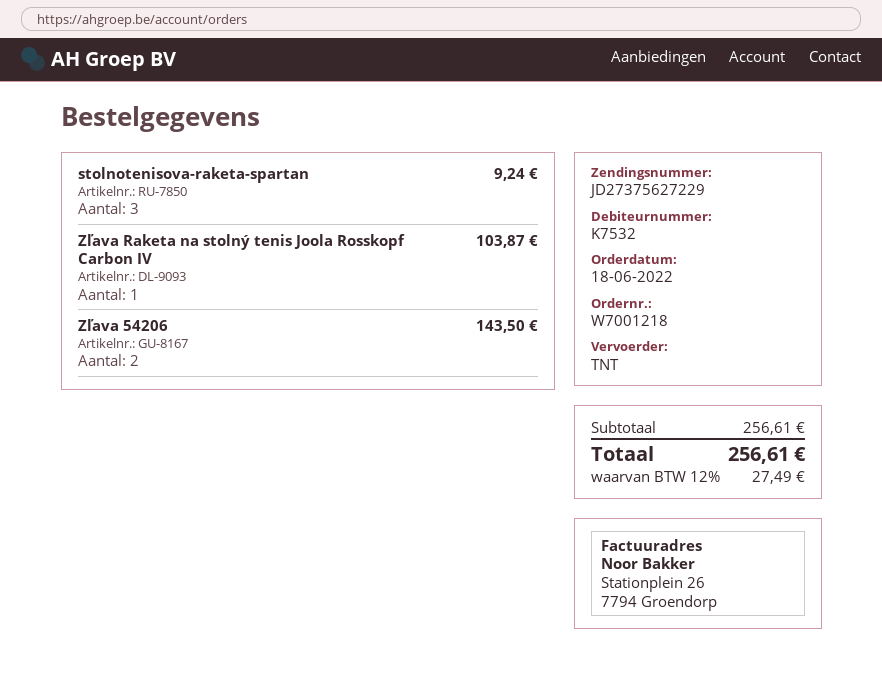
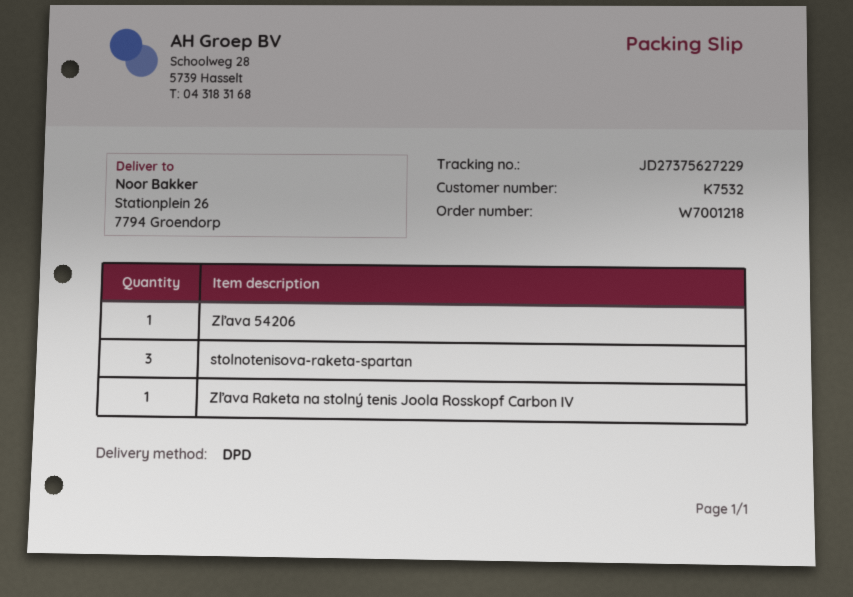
shipping method: TNT -> DPD
Zľava 54206: 2 -> 1

